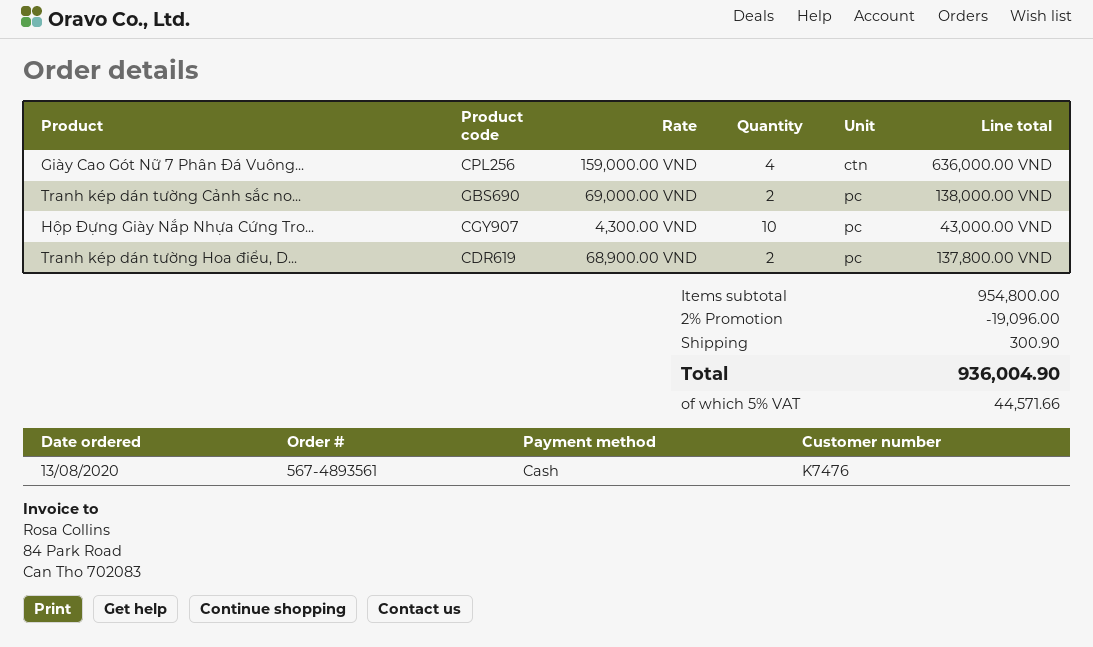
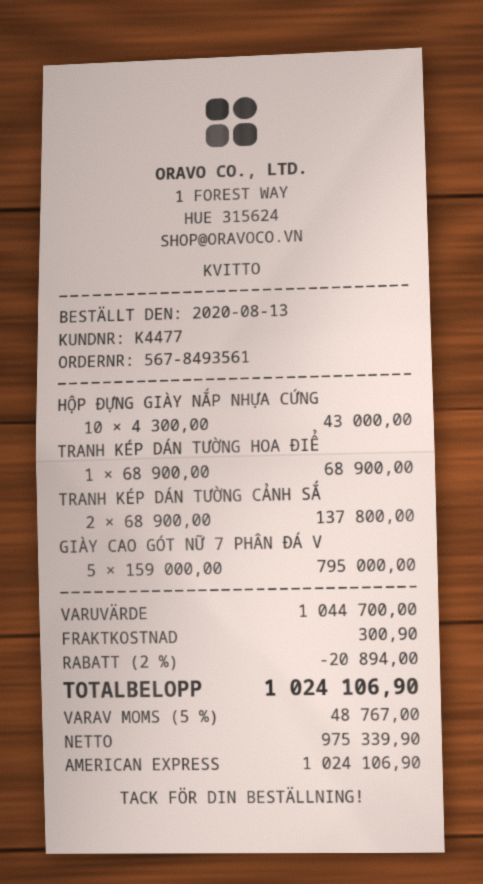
order number: 567-4893561 -> 567-8493561
customer number: K7476 -> K4477
payment method: cash -> American Express
Giày Cao Gót Nữ 7 Phân Đá Vuông...: 4 x 159000.00 = 636000.00 -> 5 x 159000.00 = 795000.00
Tranh kép dán tường Cảnh sắc no...: 2 x 69000.00 = 138000.00 -> 2 x 68900.00 = 137800.00
Tranh kép dán tường Hoa điểu, D...: 2 x 68900.00 = 137800.00 -> 1 x 68900.00 = 68900.00
subtotal: 954800.00 -> 1044700.00
discount: 2% = 19096.00 -> 2% = 20894.00
tax: 5% = 44571.66 -> 5% = 48767.00
total: 936004.90 -> 1024106.90

